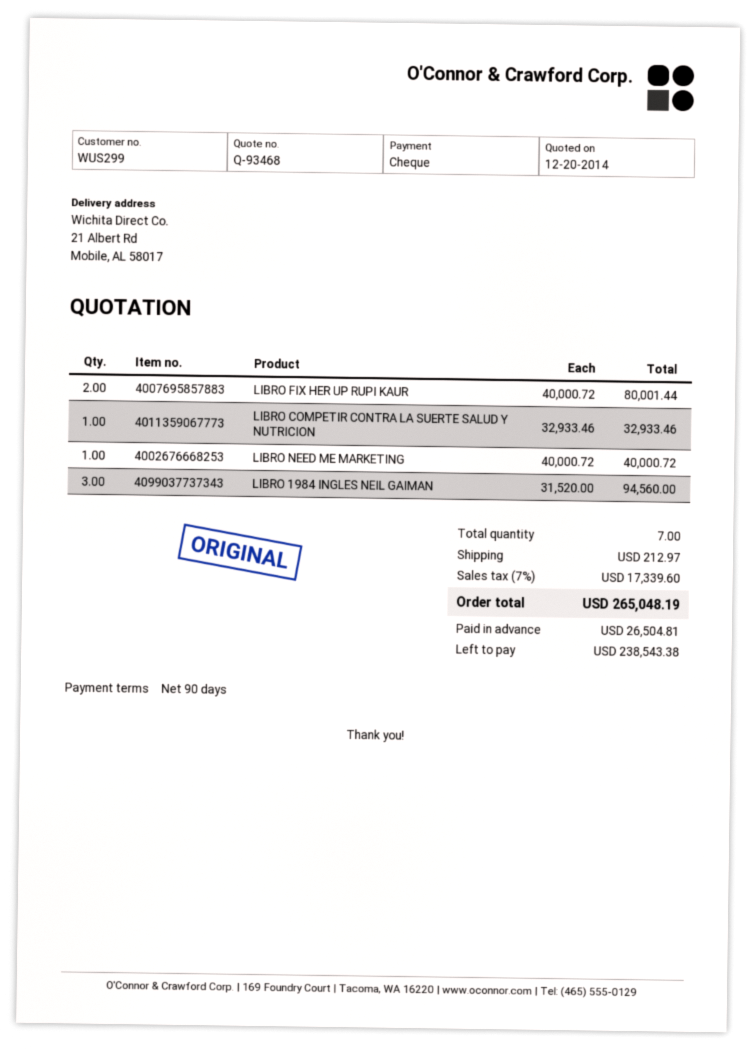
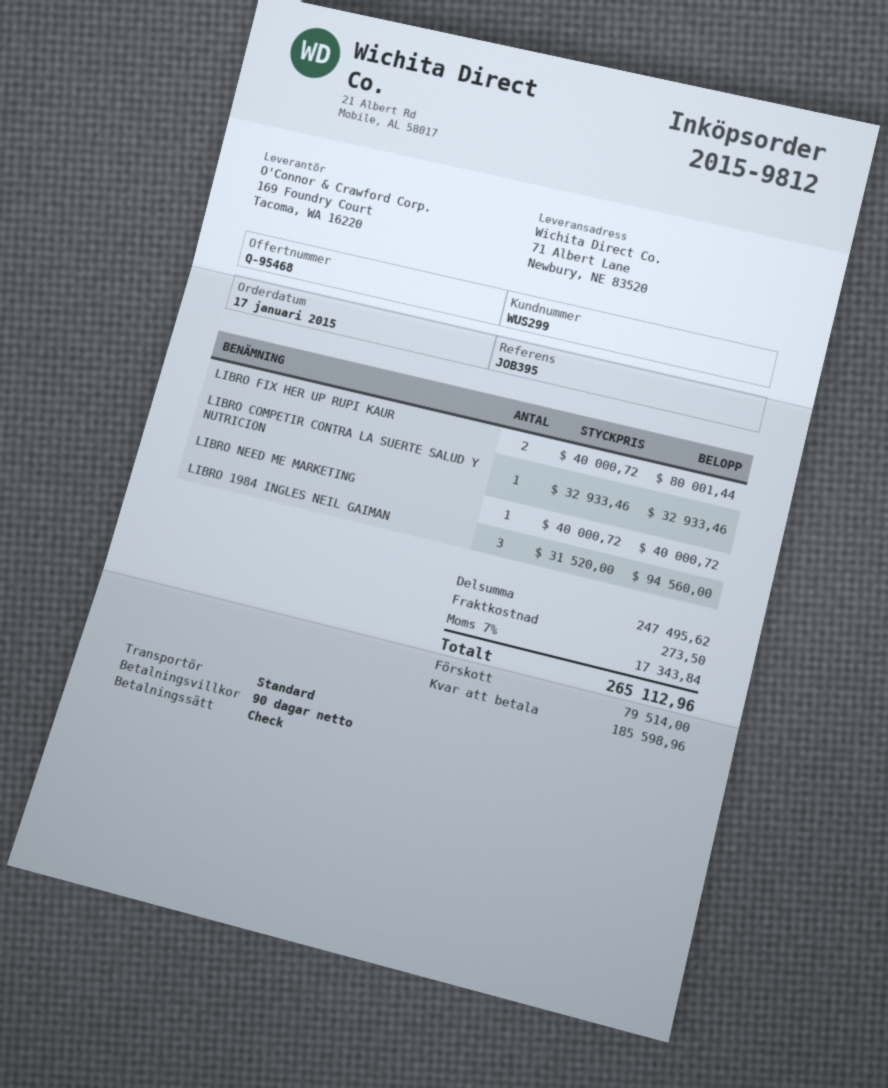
quote number: Q-93468 -> Q-95468
ship to: 21 Albert Rd, Mobile, AL 58017 -> 71 Albert Lane, Newbury, NE 83520
shipping: 212.97 -> 273.50
tax: 7% = 17339.60 -> 7% = 17343.84
total: 265048.19 -> 265112.96
deposit: 26504.81 -> 79514.00
balance: 238543.38 -> 185598.96

